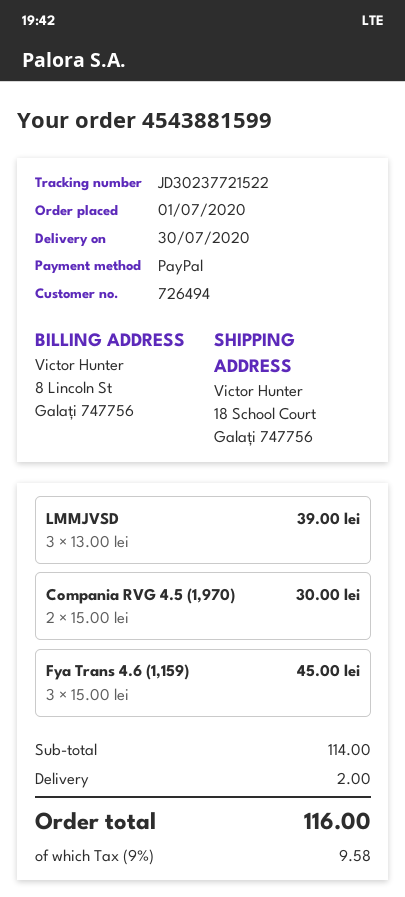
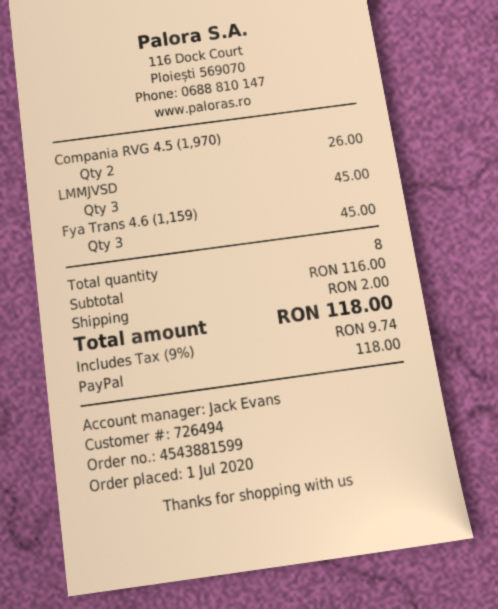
LMMJVSD: 3 for 39.00 -> 3 for 45.00
Compania RVG 4.5 (1,970): 2 for 30.00 -> 2 for 26.00
subtotal: 114.00 -> 116.00
tax: 9% = 9.58 -> 9% = 9.74
total: 116.00 -> 118.00

